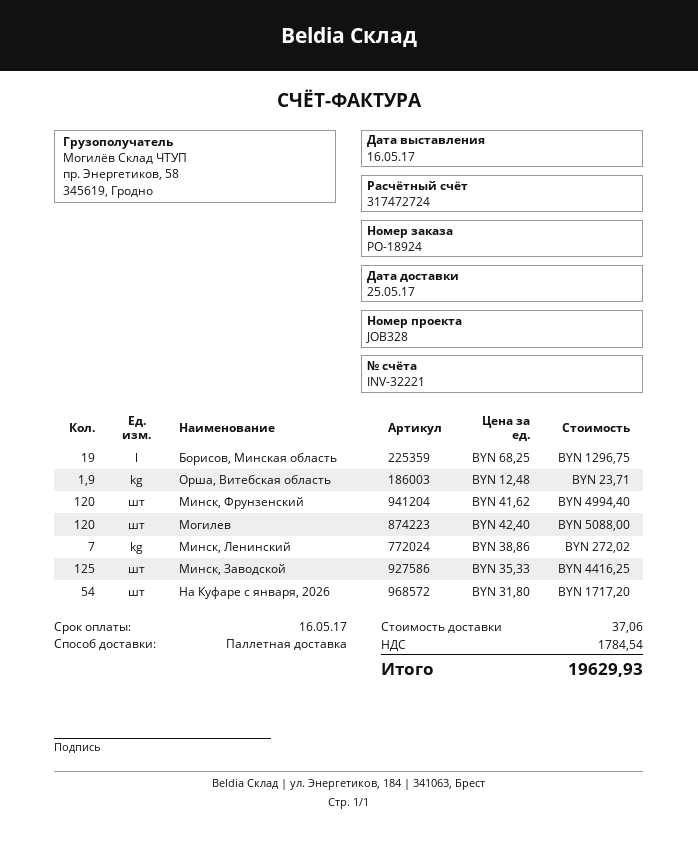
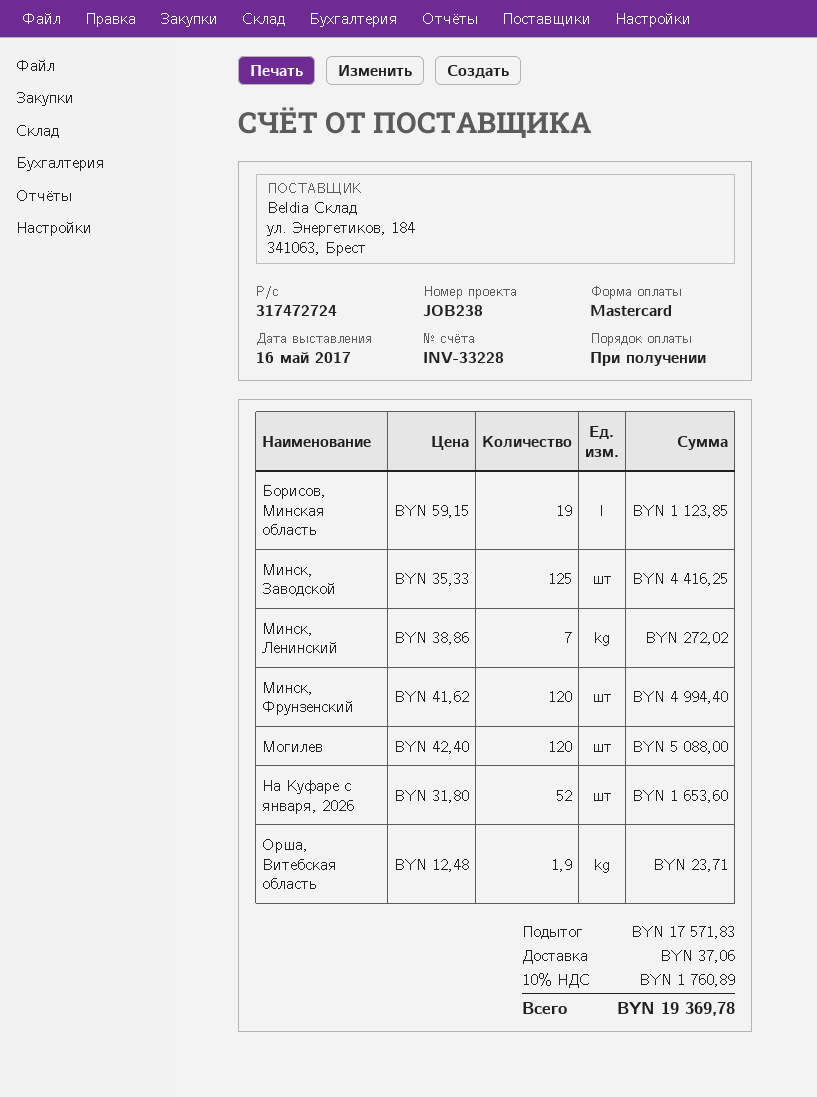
invoice number: INV-32221 -> INV-33228
reference: JOB328 -> JOB238
Борисов, Минская область: 19 x 68.25 = 1296.75 -> 19 x 59.15 = 1123.85
На Куфаре с января, 2026: 54 x 31.80 = 1717.20 -> 52 x 31.80 = 1653.60
tax: 1784.54 -> 1760.89
total: 19629.93 -> 19369.78

